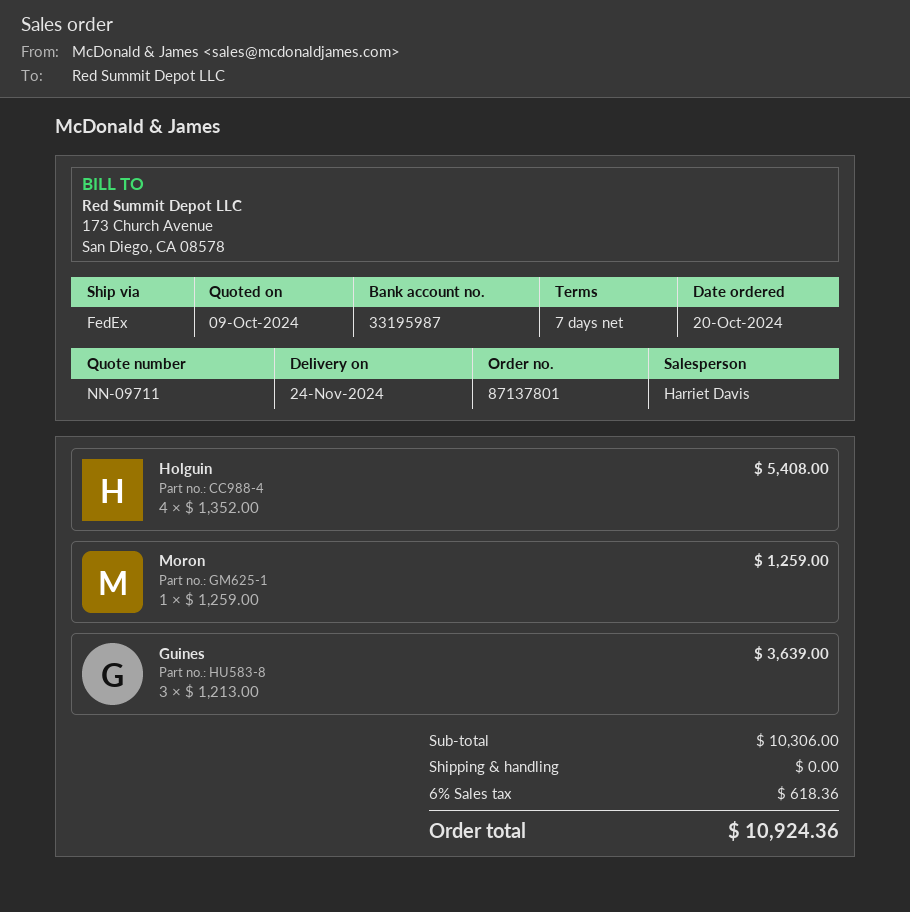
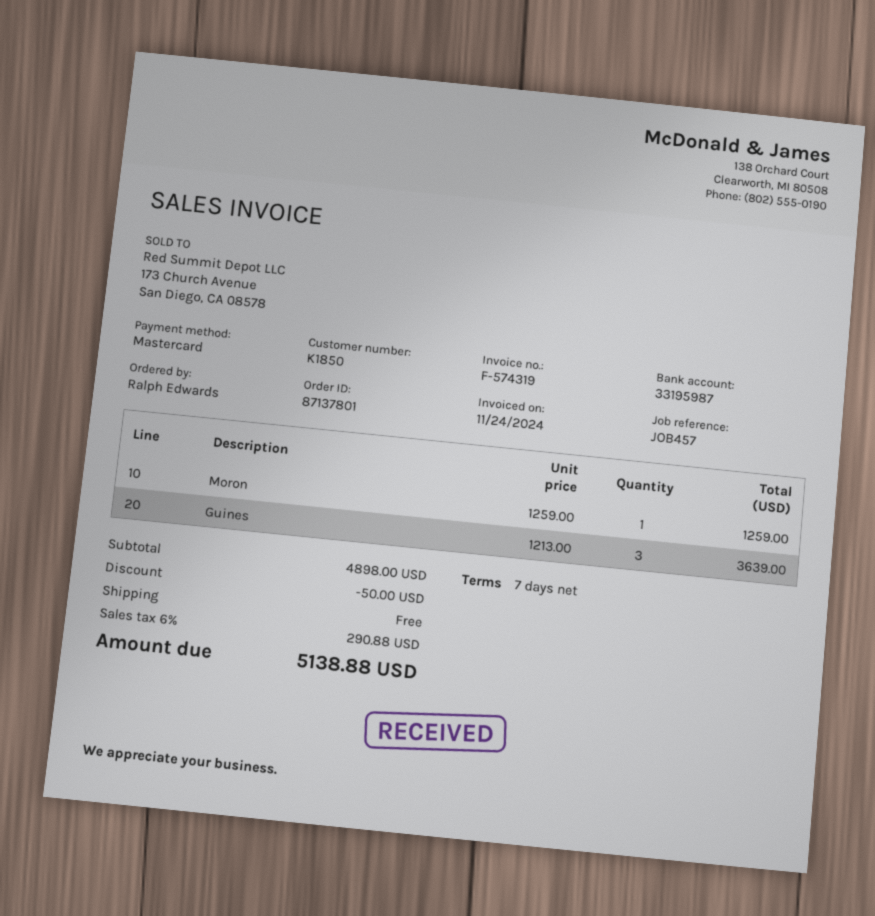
Holguin: 4 x 1352.00 = 5408.00 -> none
subtotal: 10306.00 -> 4898.00
discount: none -> 50.00
tax: 6% = 618.36 -> 6% = 290.88
total: 10924.36 -> 5138.88

